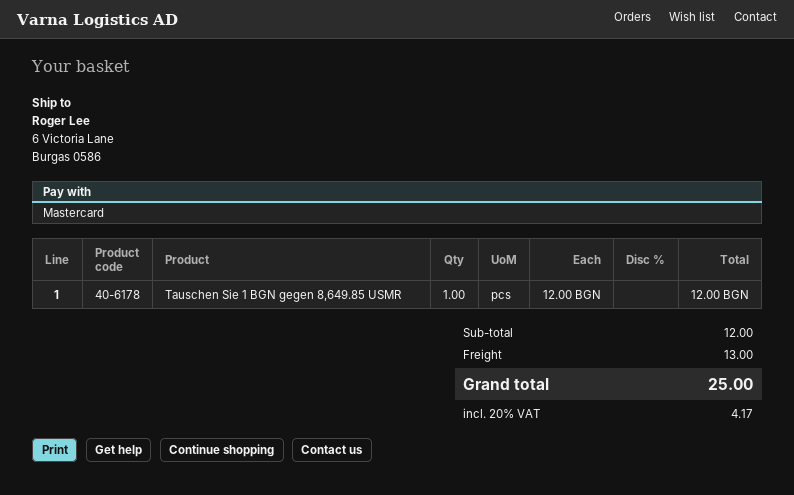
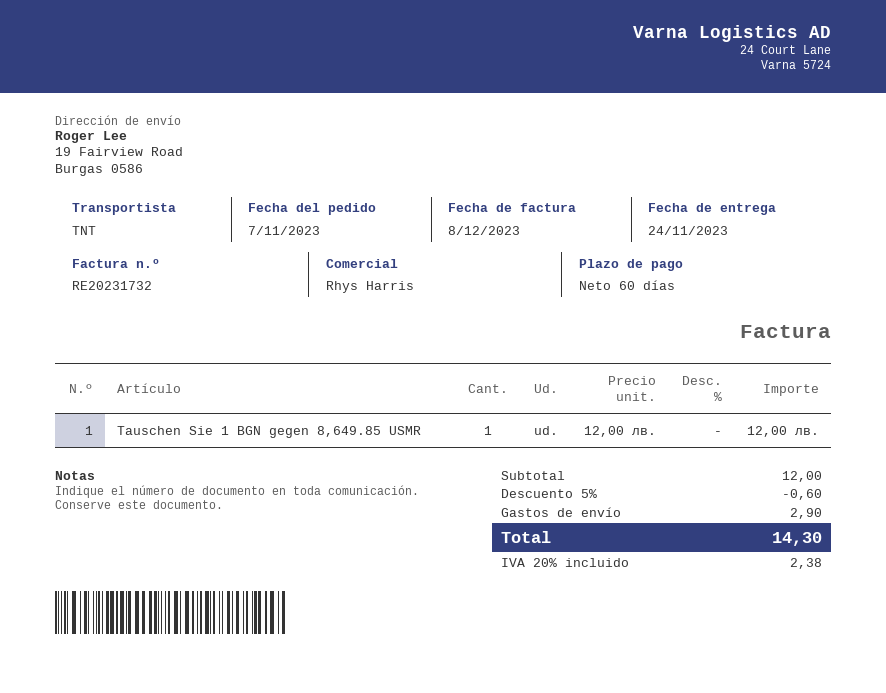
ship to: 6 Victoria Lane, Burgas 0586 -> 19 Fairview Road, Burgas 0586
discount: none -> 5% = 0.60
shipping: 13.00 -> 2.90
tax: 20% = 4.17 -> 20% = 2.38
total: 25.00 -> 14.30

